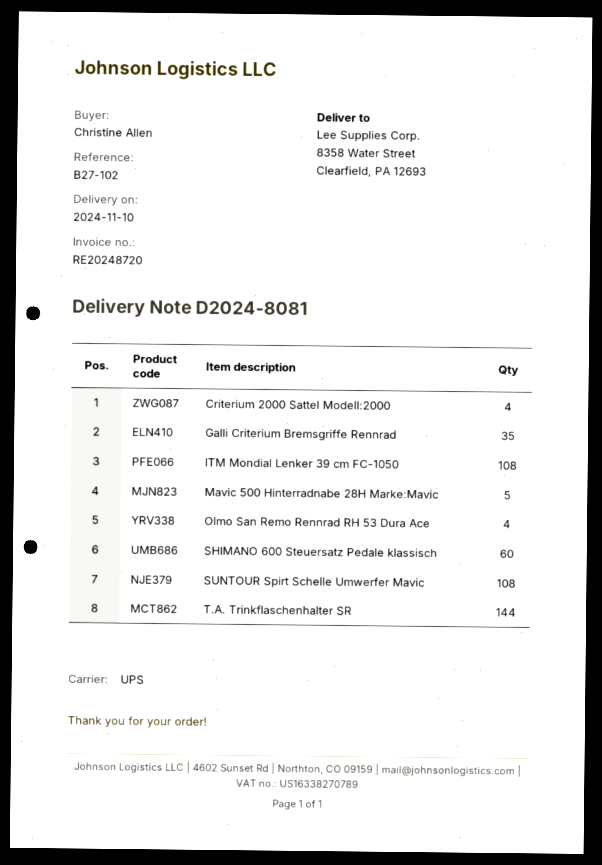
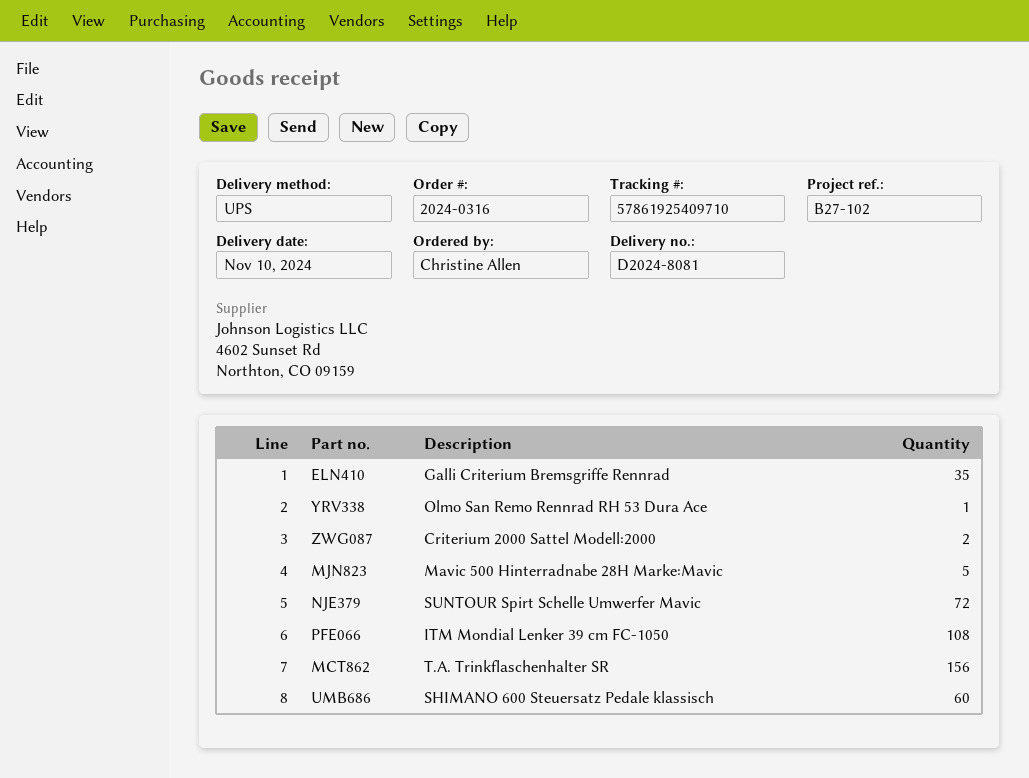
Criterium 2000 Sattel Modell:2000: 4 -> 2
Olmo San Remo Rennrad RH 53 Dura Ace: 4 -> 1
SUNTOUR Spirt Schelle Umwerfer Mavic: 108 -> 72
T.A. Trinkflaschenhalter SR: 144 -> 156

